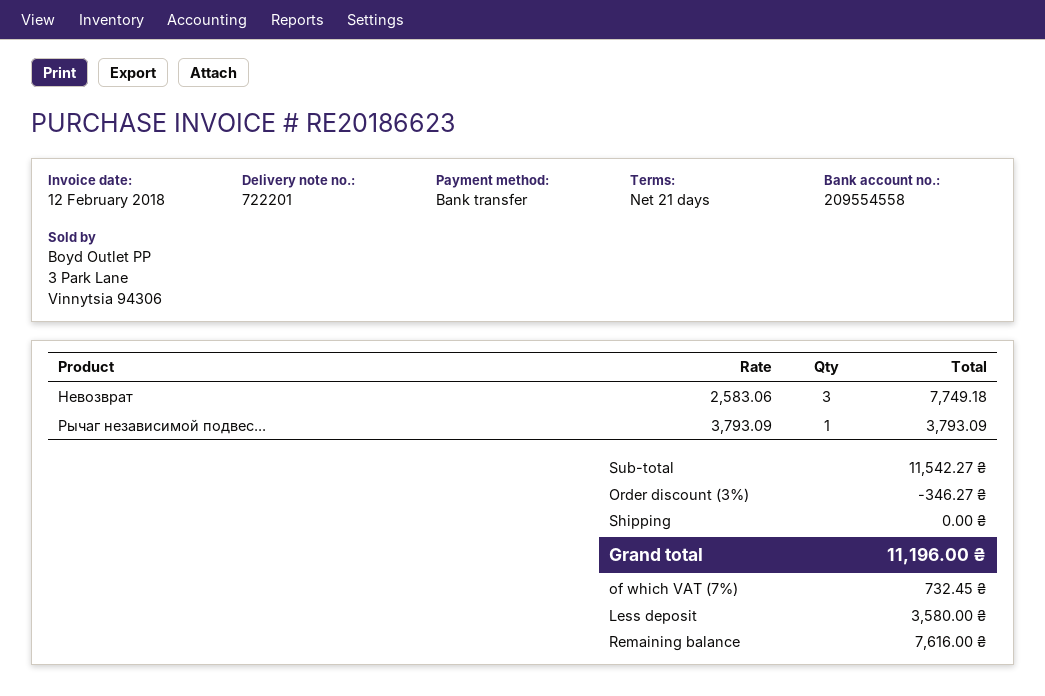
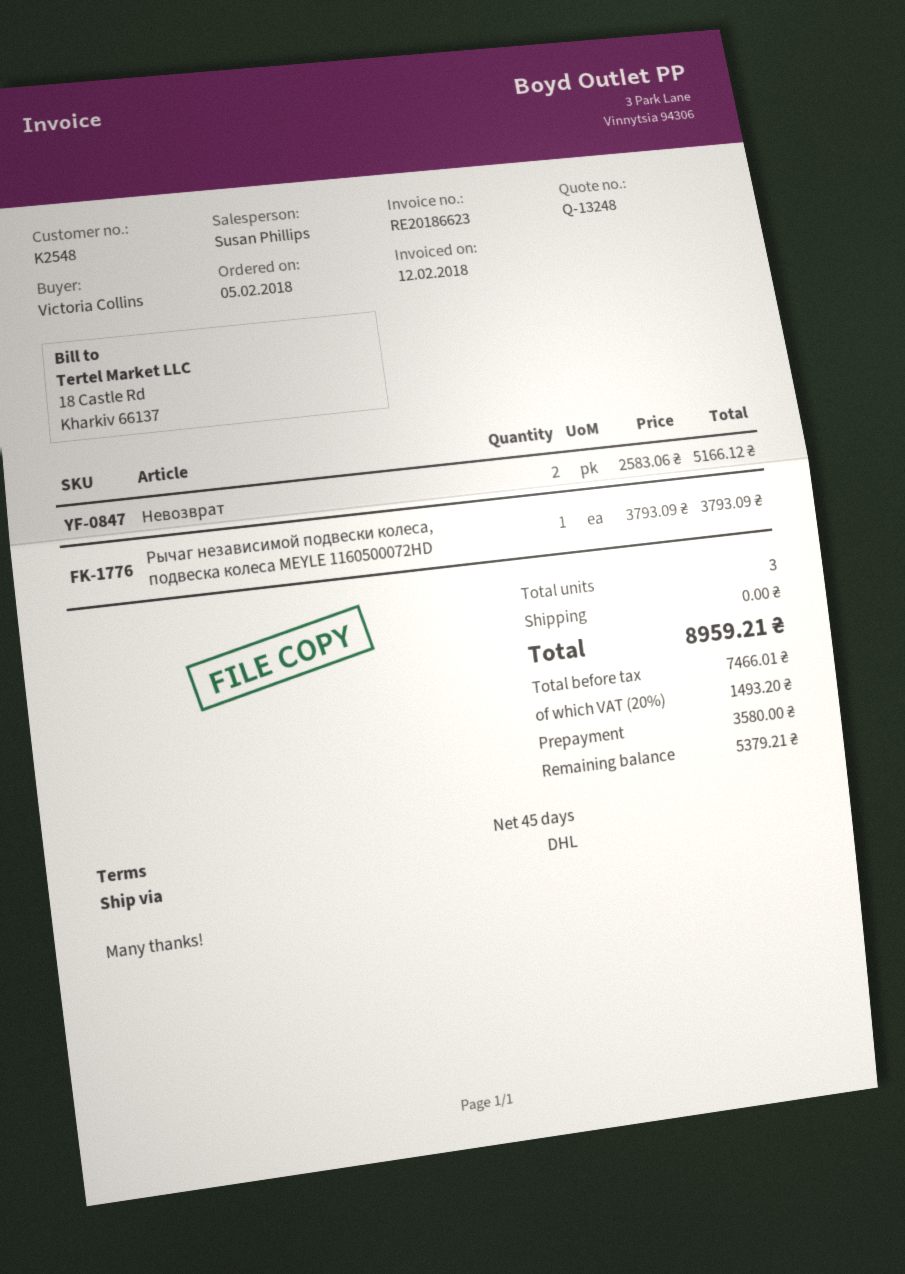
payment terms: 21 days -> 45 days
Невозврат: 3 x 2583.06 = 7749.18 -> 2 x 2583.06 = 5166.12
discount: 3% = 346.27 -> none
tax: 7% = 732.45 -> 20% = 1493.20
total: 11196.00 -> 8959.21
balance: 7616.00 -> 5379.21

